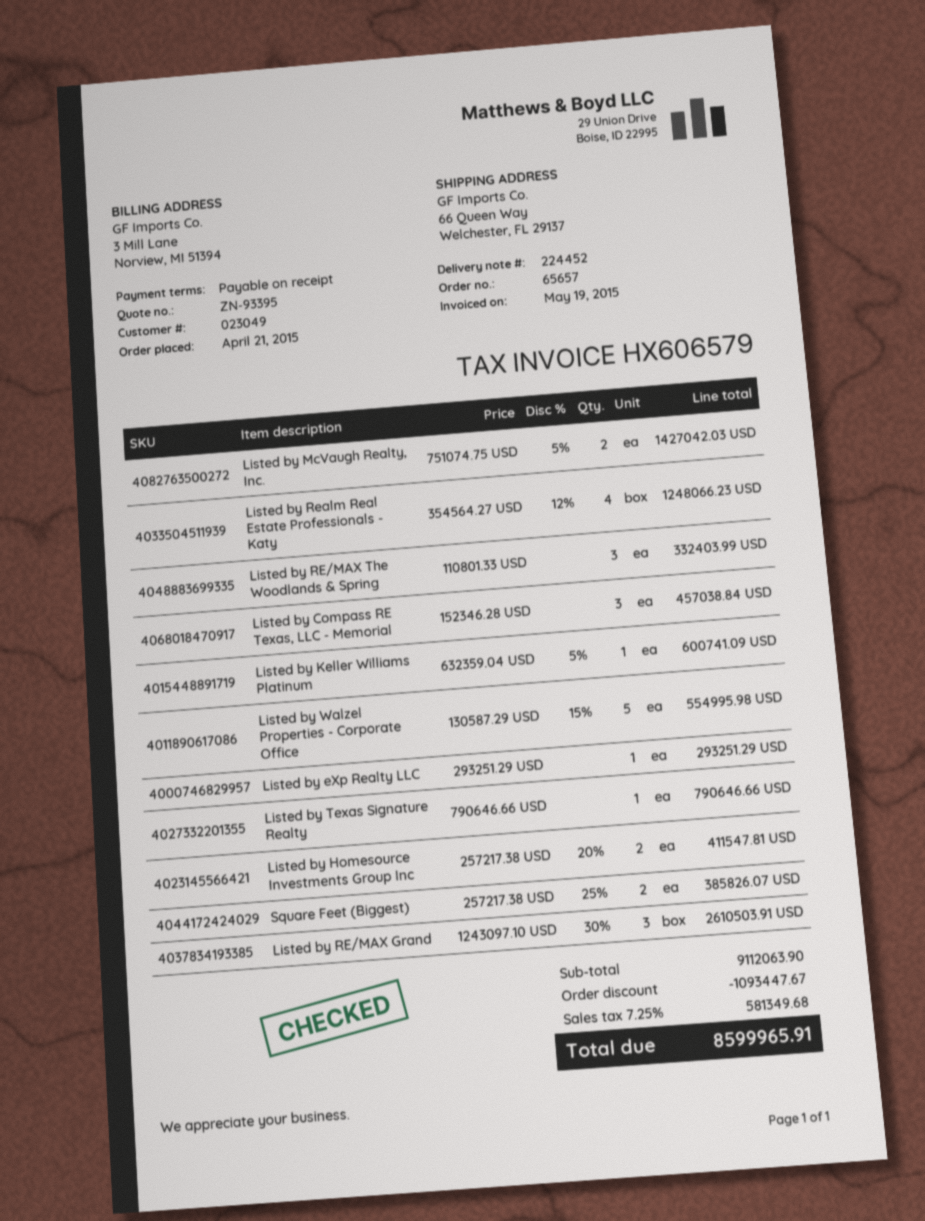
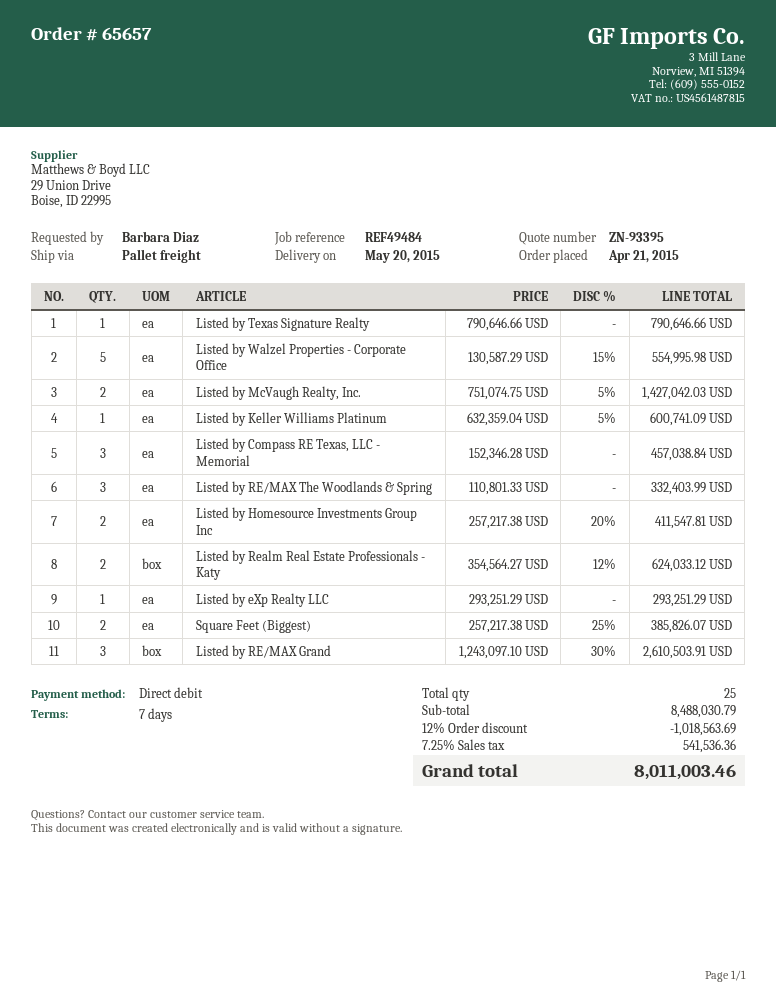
payment terms: on receipt -> 7 days
Listed by Realm Real Estate Professionals - Katy: 4 x 354564.27 - 12% = 1248066.23 -> 2 x 354564.27 - 12% = 624033.12
subtotal: 9112063.90 -> 8488030.79
discount: 1093447.67 -> 1018563.69
tax: 7.25% = 581349.68 -> 7.25% = 541536.36
total: 8599965.91 -> 8011003.46

